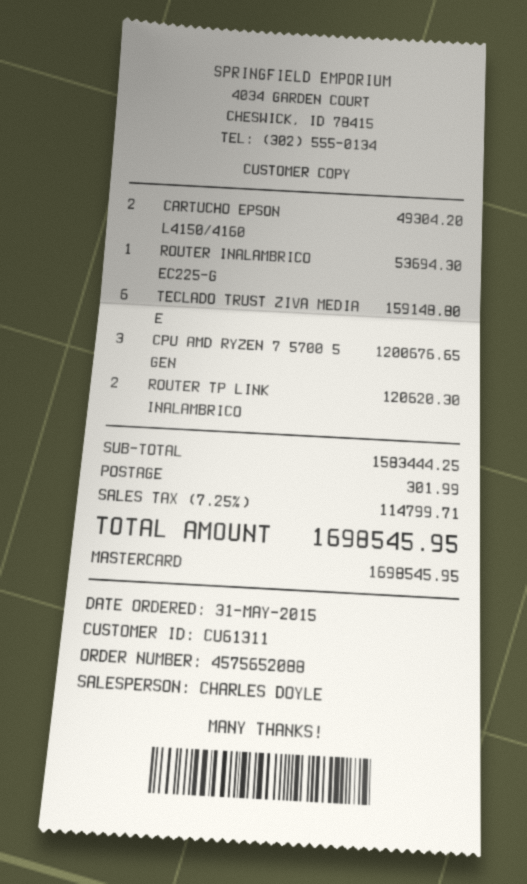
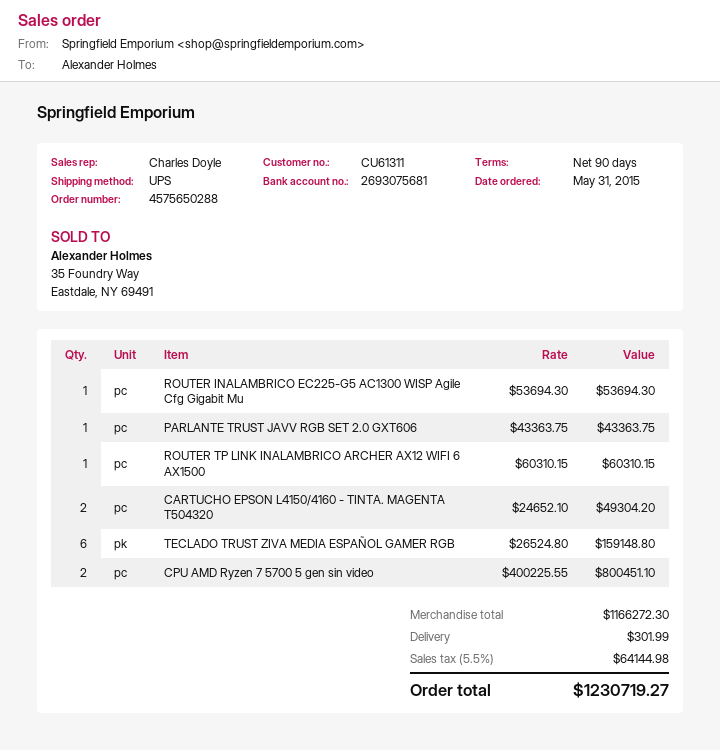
order number: 4575652088 -> 4575650288
CPU AMD RYZEN 7 5700 5 GEN: 3 for 1200676.65 -> 2 for 800451.10
ROUTER TP LINK INALAMBRICO: 2 for 120620.30 -> 1 for 60310.15
PARLANTE TRUST JAVV RGB SET 2.0 GXT606: none -> 1 for 43363.75
subtotal: 1583444.25 -> 1166272.30
tax: 7.25% = 114799.71 -> 5.5% = 64144.98
total: 1698545.95 -> 1230719.27

